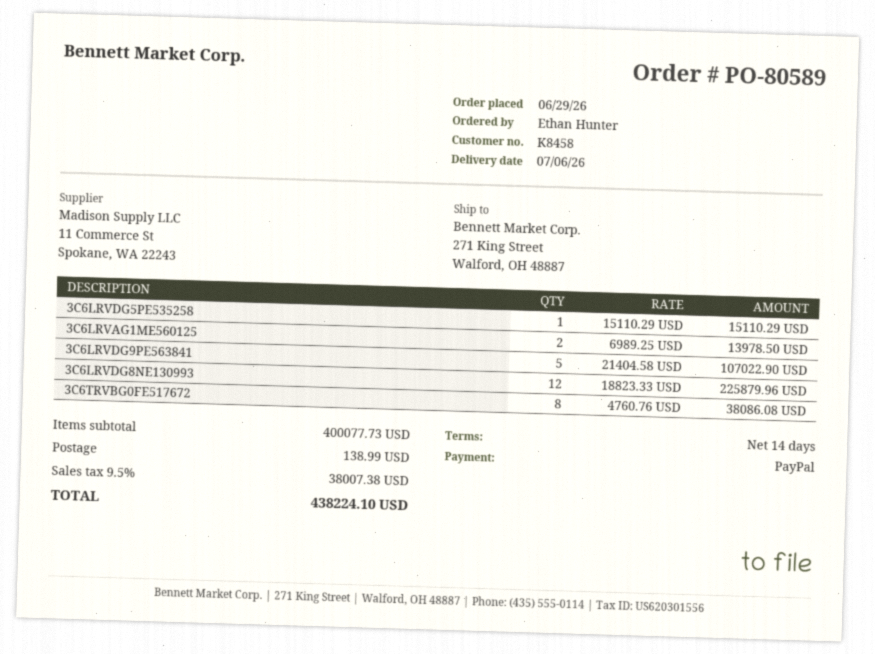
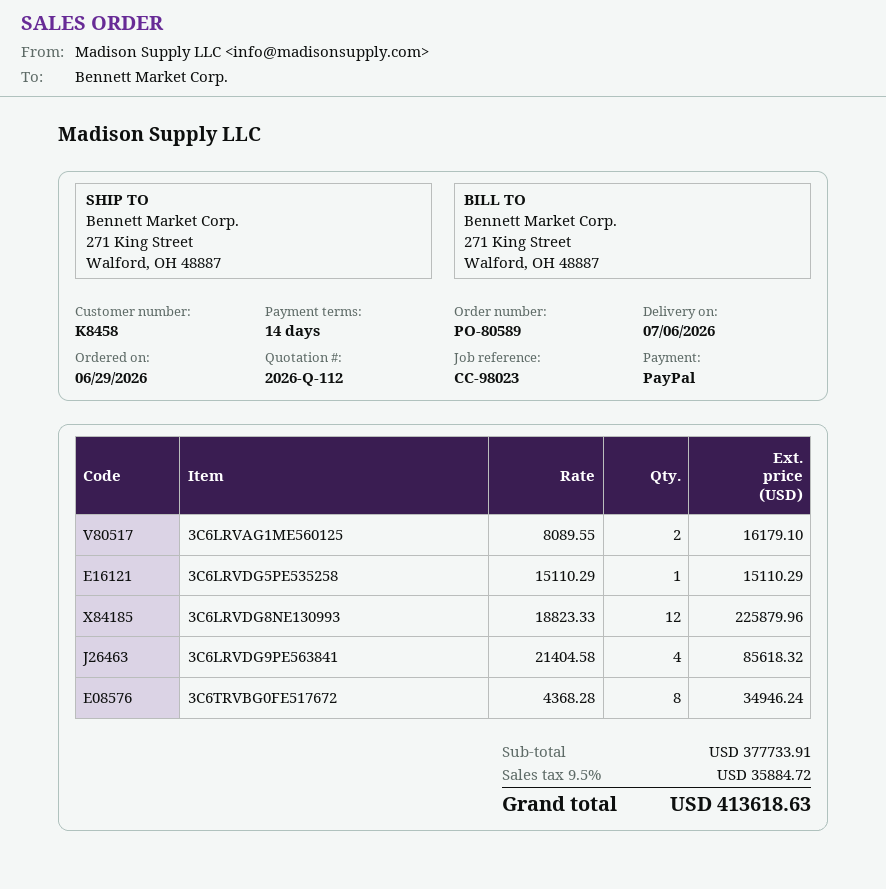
3C6LRVAG1ME560125: 2 x 6989.25 = 13978.50 -> 2 x 8089.55 = 16179.10
3C6LRVDG9PE563841: 5 x 21404.58 = 107022.90 -> 4 x 21404.58 = 85618.32
3C6TRVBG0FE517672: 8 x 4760.76 = 38086.08 -> 8 x 4368.28 = 34946.24
subtotal: 400077.73 -> 377733.91
shipping: 138.99 -> none
tax: 9.5% = 38007.38 -> 9.5% = 35884.72
total: 438224.10 -> 413618.63

